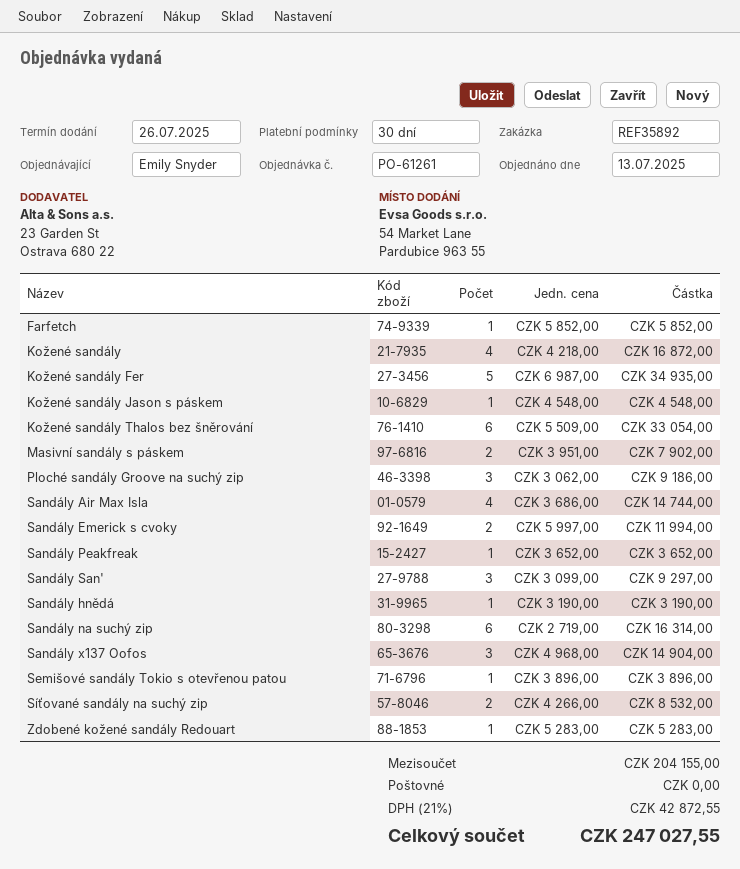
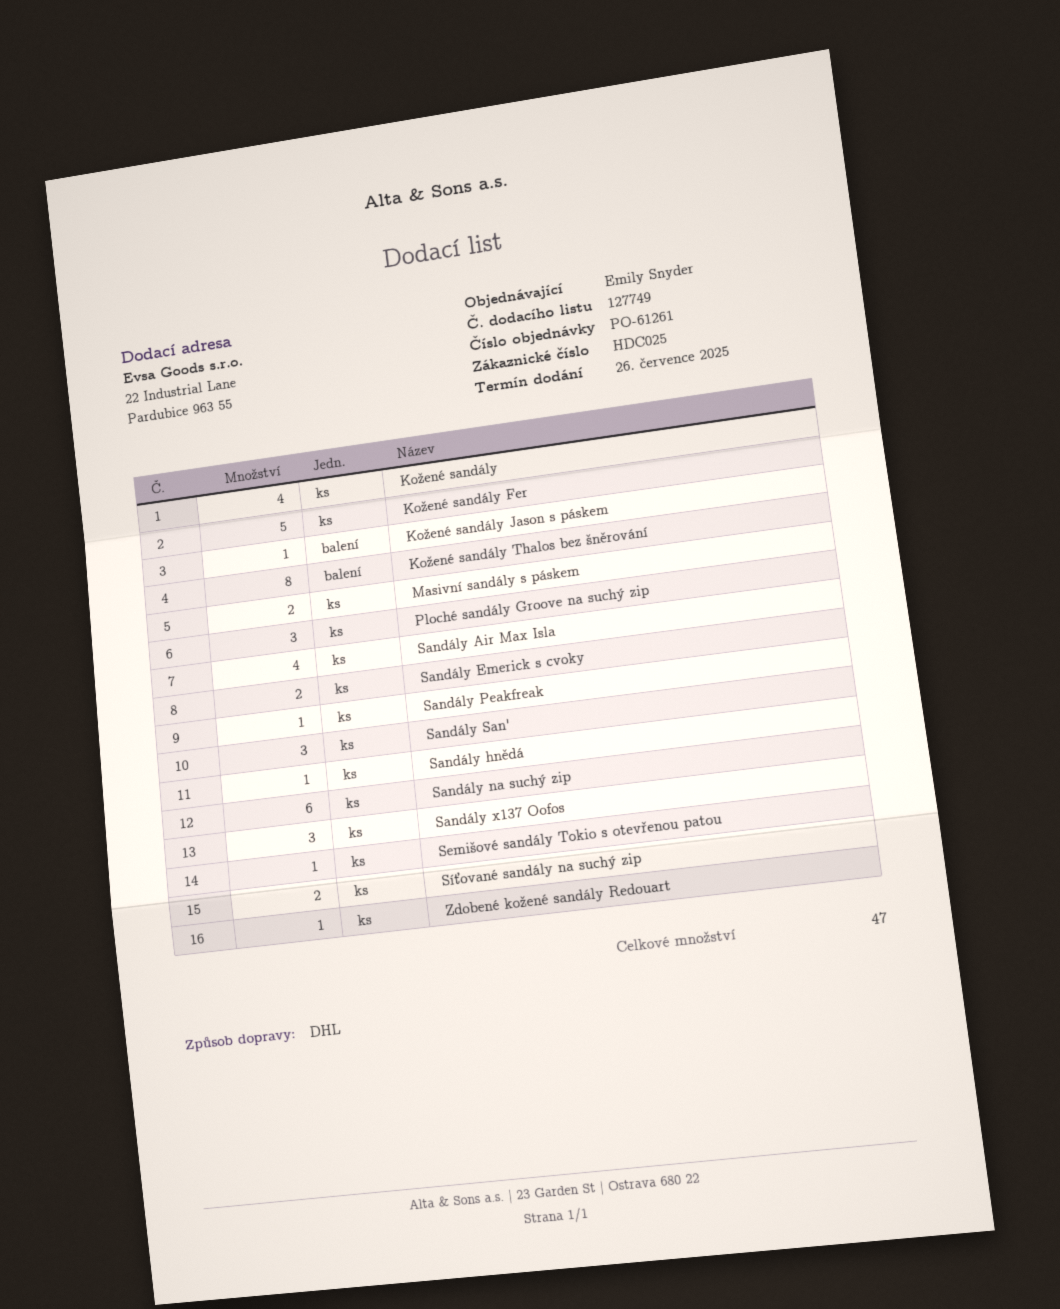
ship to: 54 Market Lane, Pardubice 963 55 -> 22 Industrial Lane, Pardubice 963 55
Farfetch: 1 -> none
Kožené sandály Thalos bez šněrování: 6 -> 8

